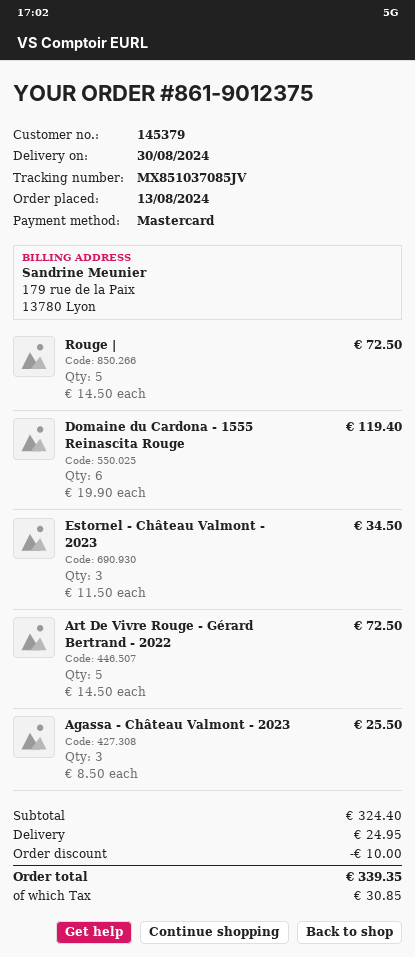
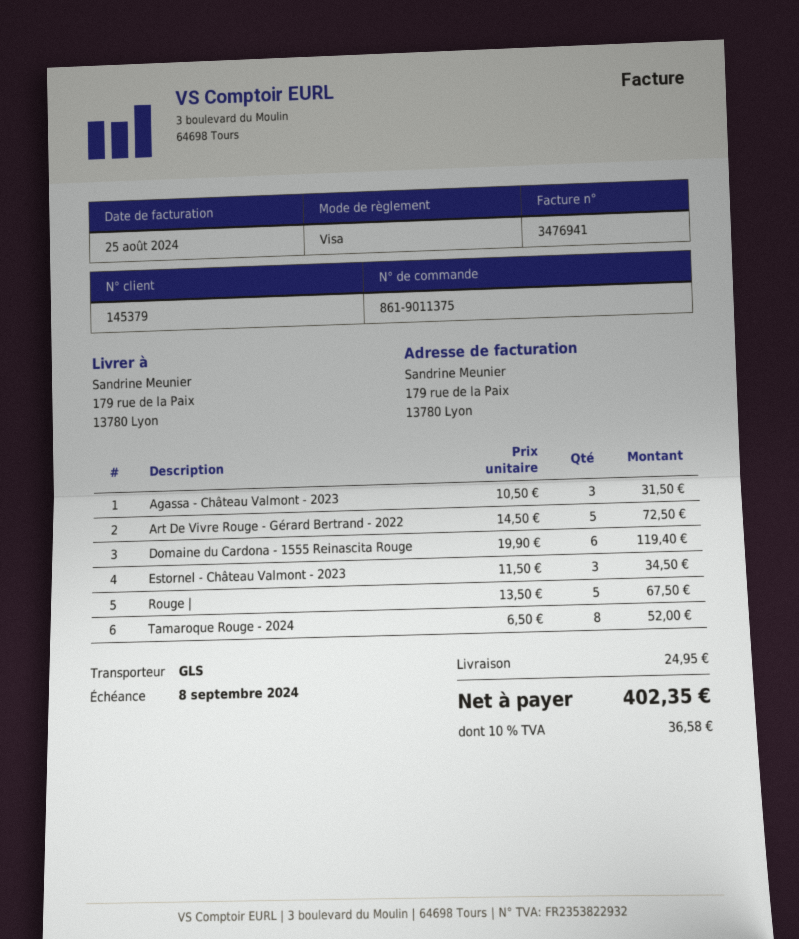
order number: 861-9012375 -> 861-9011375
payment method: Mastercard -> Visa
Rouge |: 5 x 14.50 = 72.50 -> 5 x 13.50 = 67.50
Agassa - Château Valmont - 2023: 3 x 8.50 = 25.50 -> 3 x 10.50 = 31.50
Tamaroque Rouge - 2024: none -> 8 x 6.50 = 52.00
discount: 10.00 -> none
tax: 30.85 -> 36.58
total: 339.35 -> 402.35

